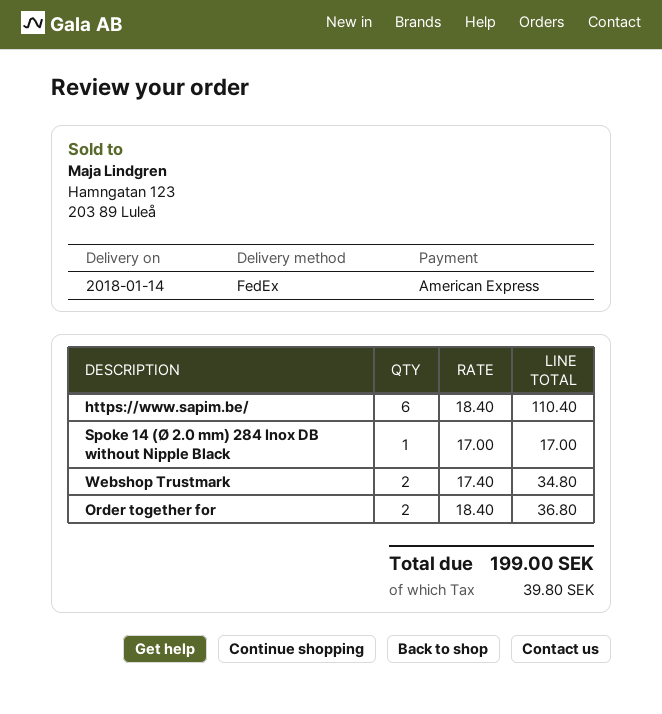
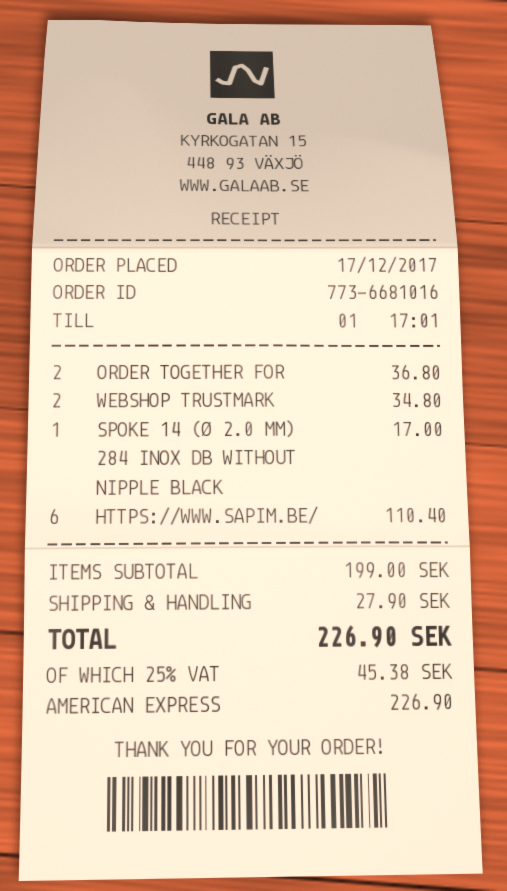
shipping: none -> 27.90
tax: 39.80 -> 45.38
total: 199.00 -> 226.90

